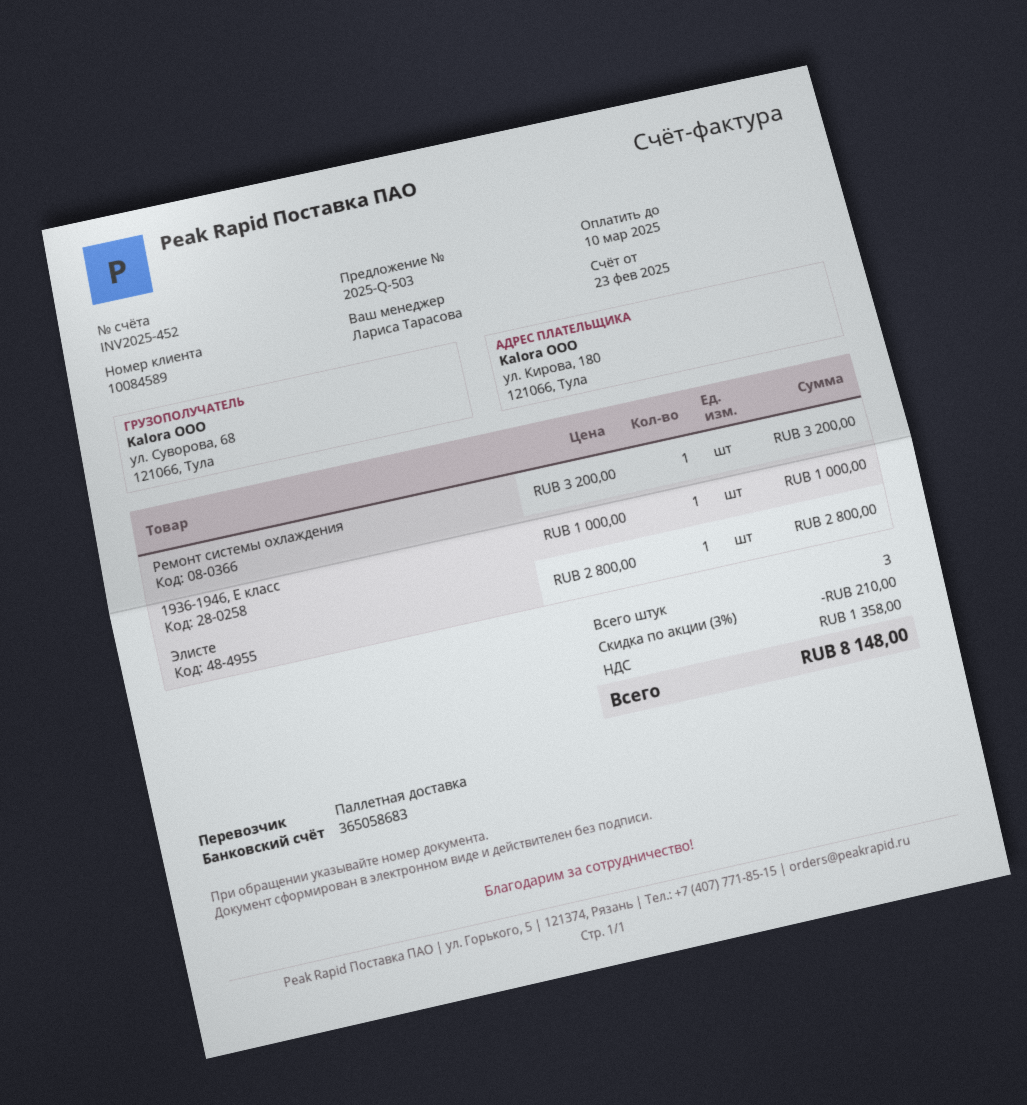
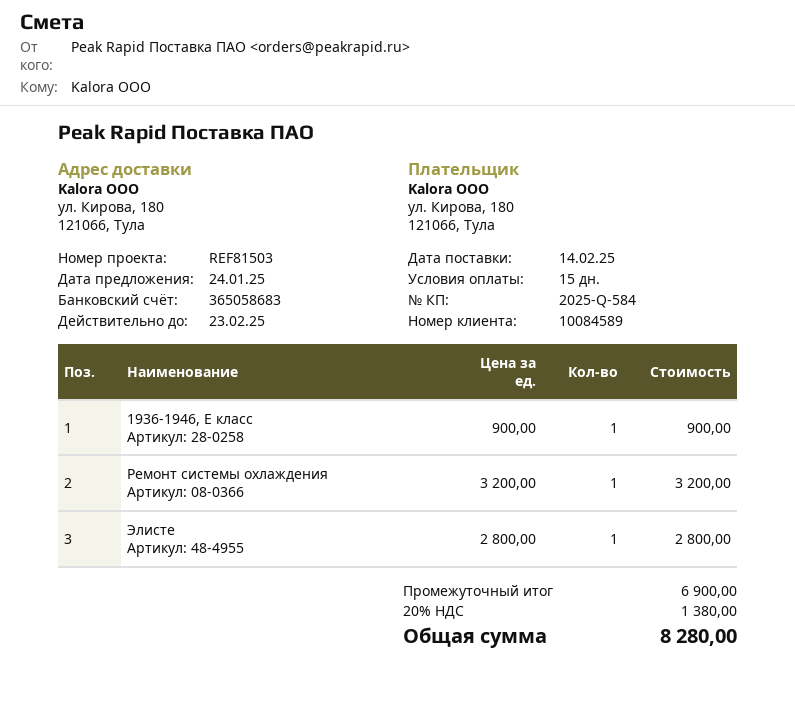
quote number: 2025-Q-503 -> 2025-Q-584
ship to: ул. Суворова, 68, 121066, Тула -> ул. Кирова, 180, 121066, Тула
1936-1946, E класс: 1 x 1000.00 = 1000.00 -> 1 x 900.00 = 900.00
discount: 3% = 210.00 -> none
tax: 1358.00 -> 1380.00
total: 8148.00 -> 8280.00

